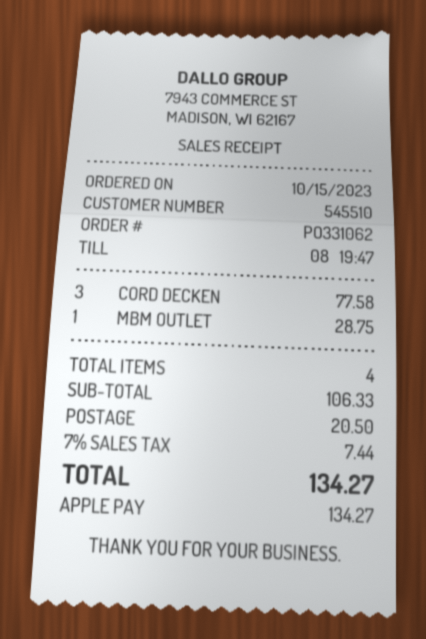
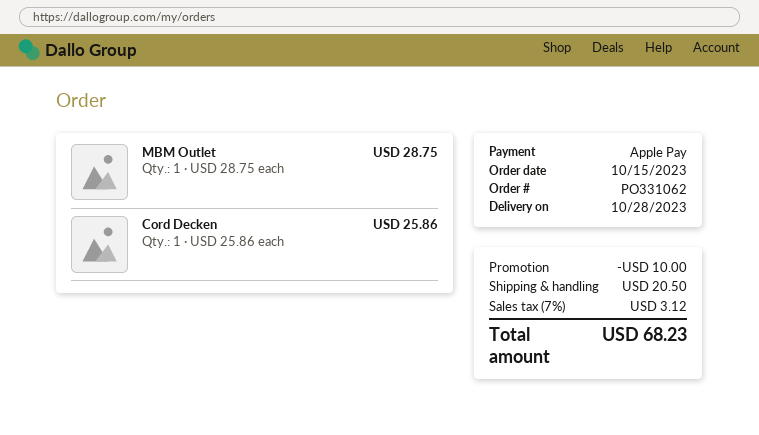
CORD DECKEN: 3 for 77.58 -> 1 for 25.86
discount: none -> 10.00
tax: 7% = 7.44 -> 7% = 3.12
total: 134.27 -> 68.23

